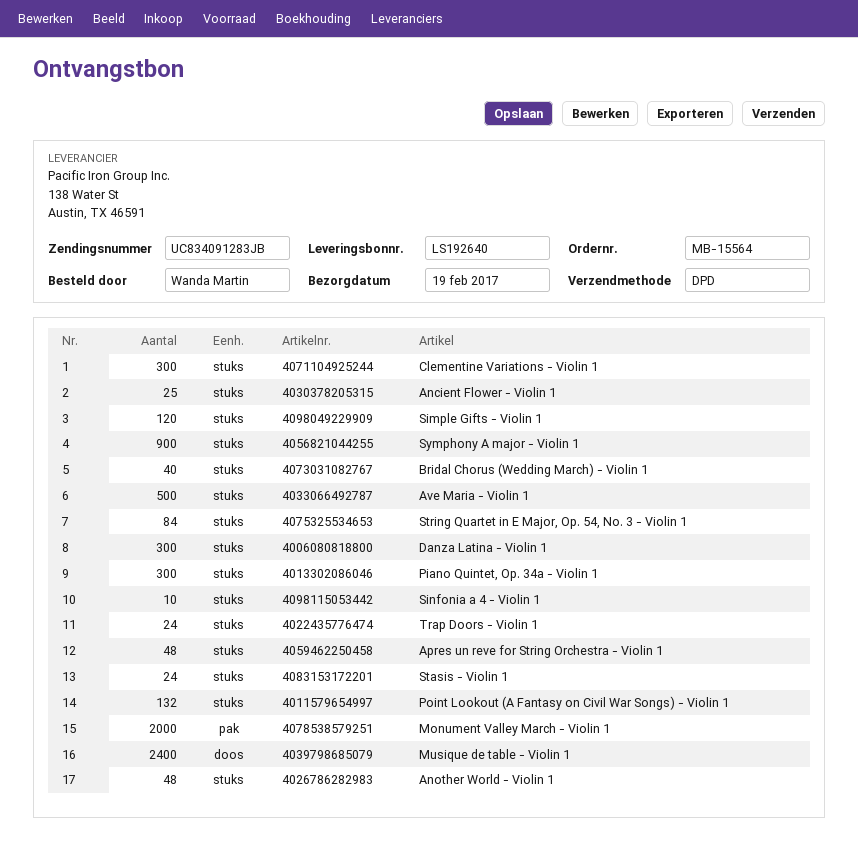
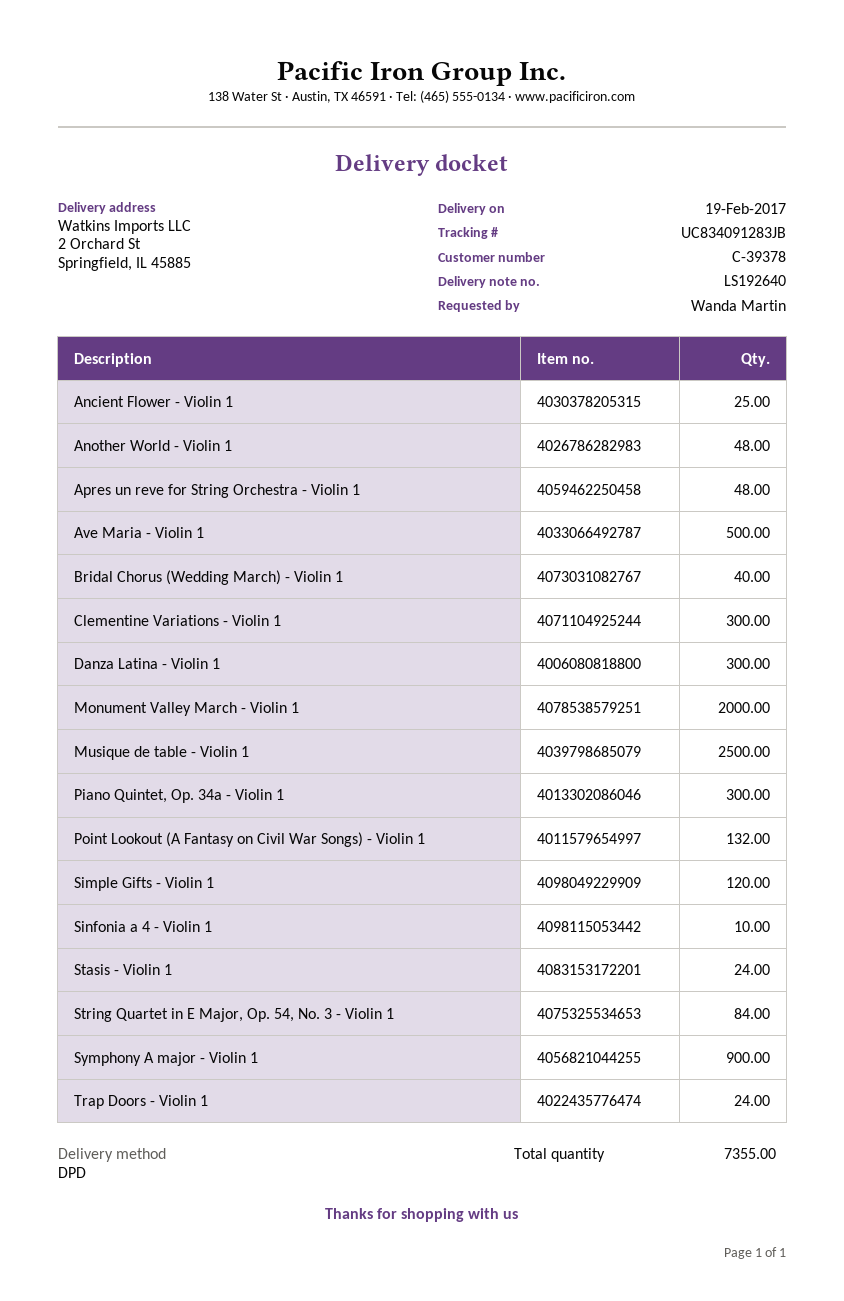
Musique de table - Violin 1: 2400 -> 2500

